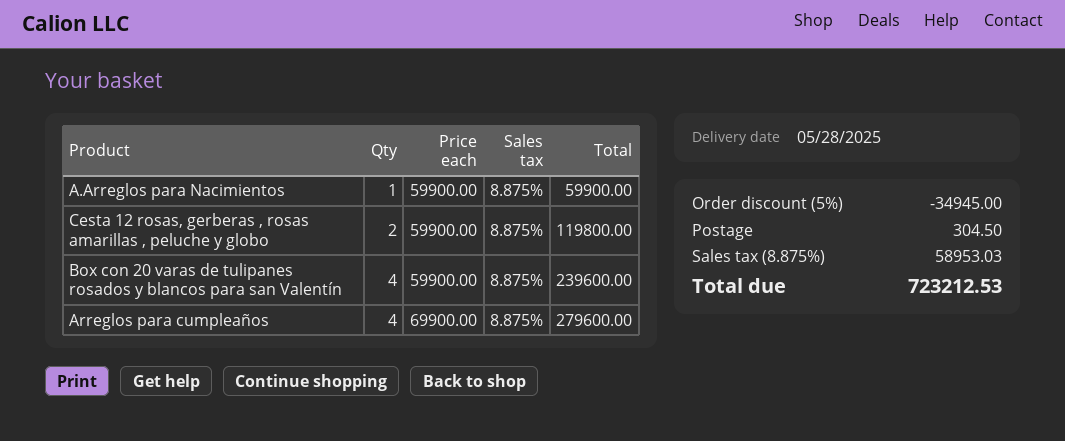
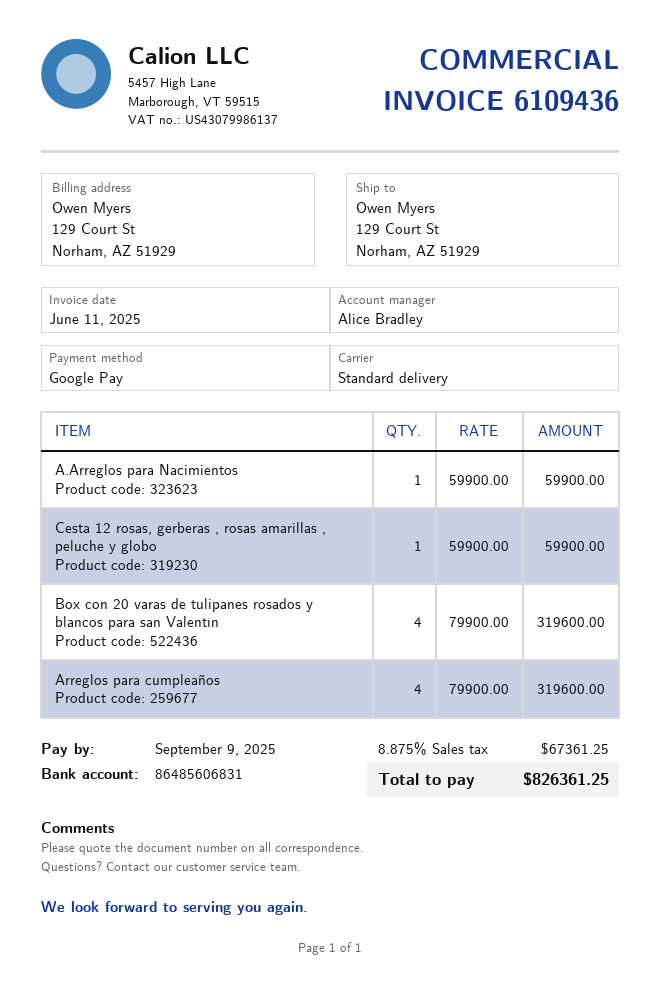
Cesta 12 rosas, gerberas , rosas amarillas , peluche y globo: 2 x 59900.00 = 119800.00 -> 1 x 59900.00 = 59900.00
Box con 20 varas de tulipanes rosados y blancos para san Valentín: 4 x 59900.00 = 239600.00 -> 4 x 79900.00 = 319600.00
Arreglos para cumpleaños: 4 x 69900.00 = 279600.00 -> 4 x 79900.00 = 319600.00
discount: 5% = 34945.00 -> none
shipping: 304.50 -> none
tax: 8.875% = 58953.03 -> 8.875% = 67361.25
total: 723212.53 -> 826361.25

